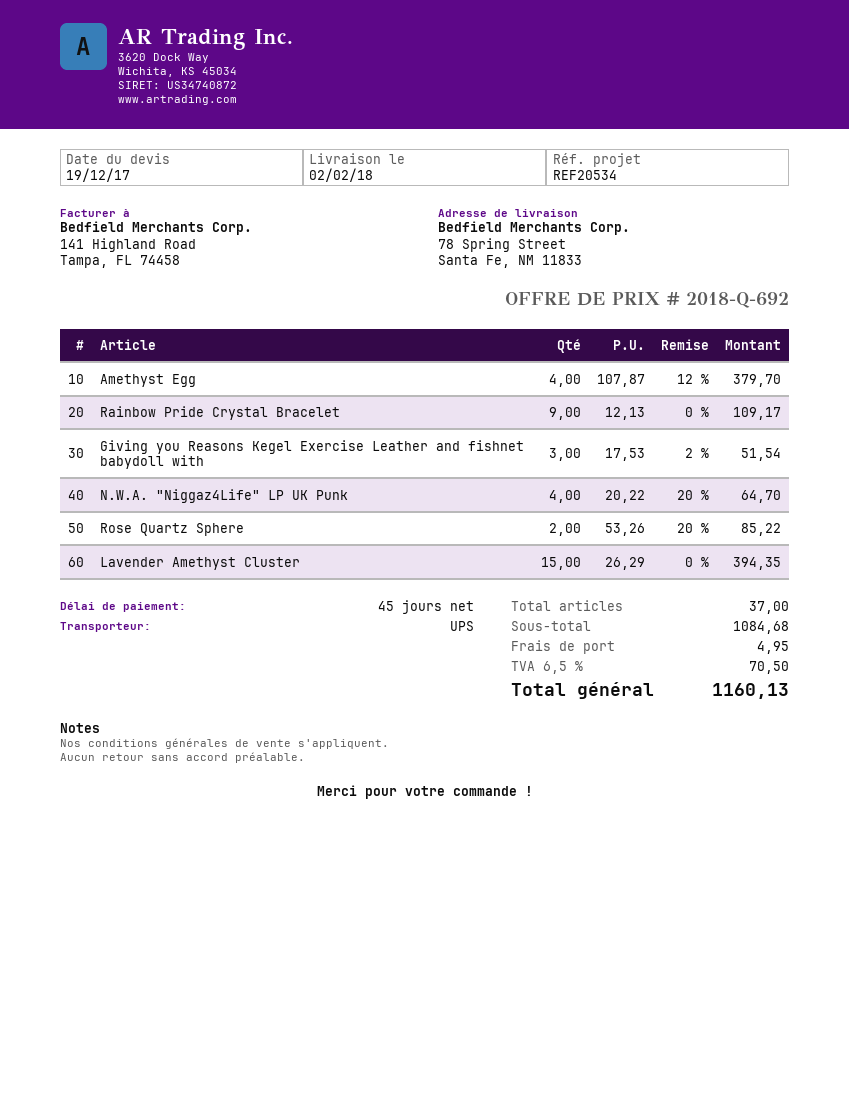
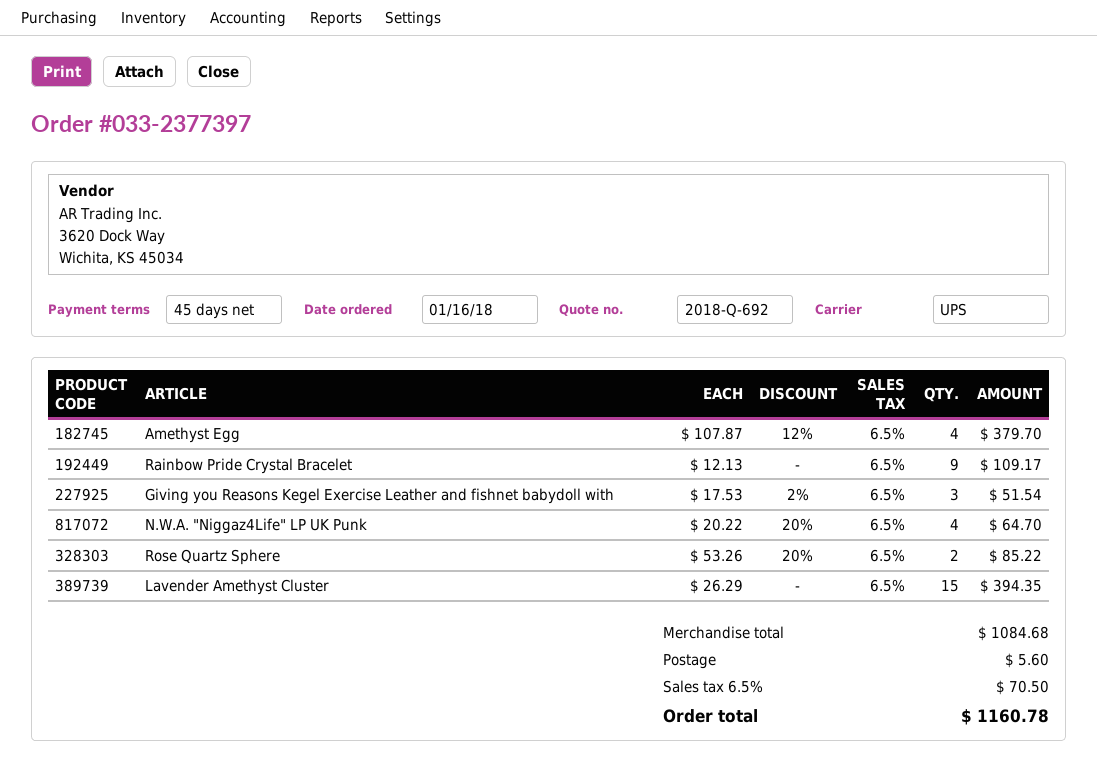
shipping: 4.95 -> 5.60
total: 1160.13 -> 1160.78

